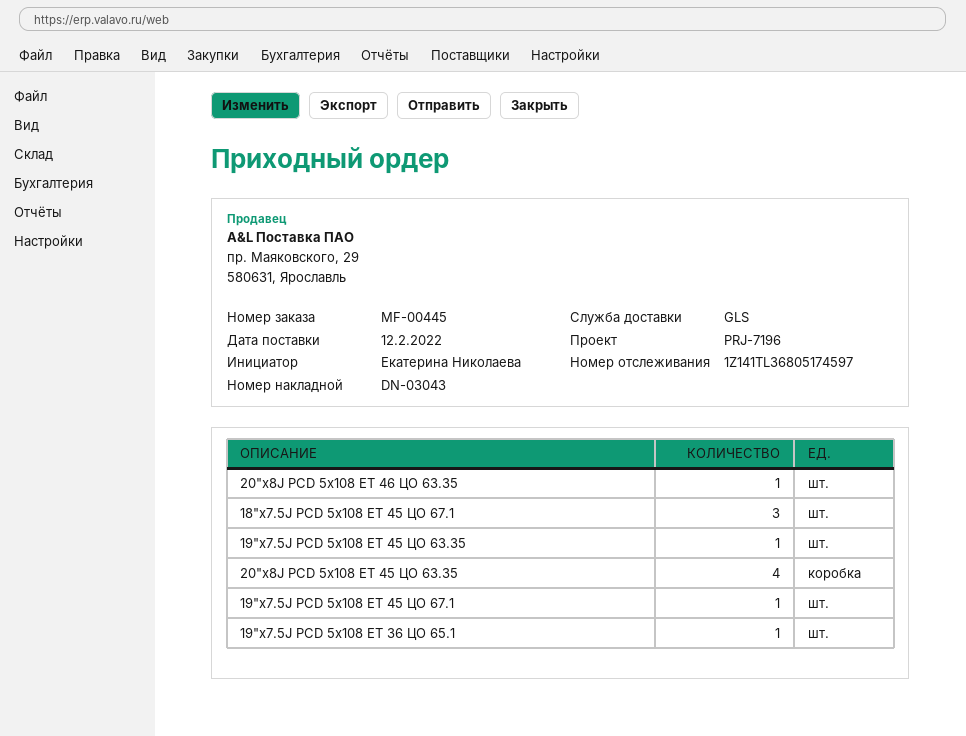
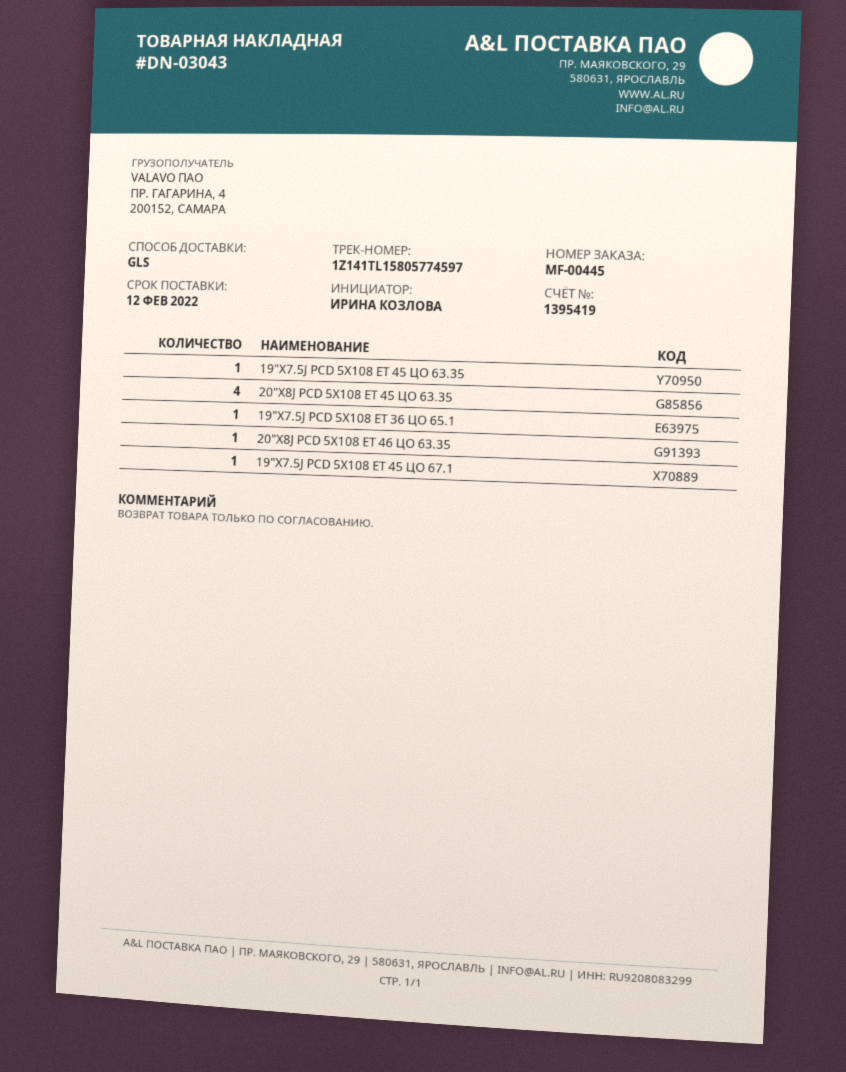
ordered by: Екатерина Николаева -> ИРИНА КОЗЛОВА
tracking number: 1Z141TL36805174597 -> 1Z141TL15805774597
18"x7.5J PCD 5x108 ЕТ 45 ЦО 67.1: 3 -> none

